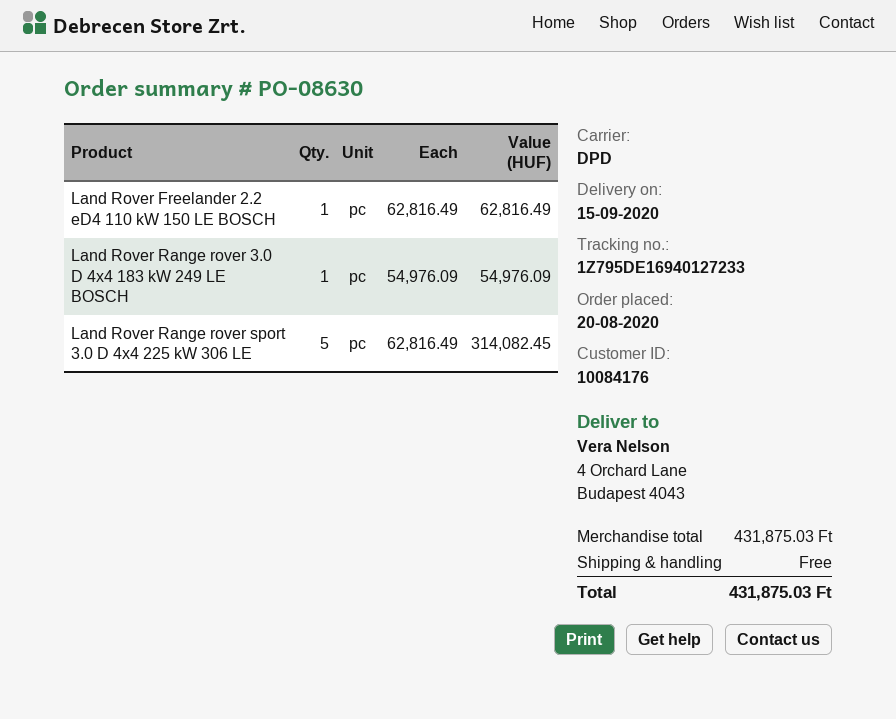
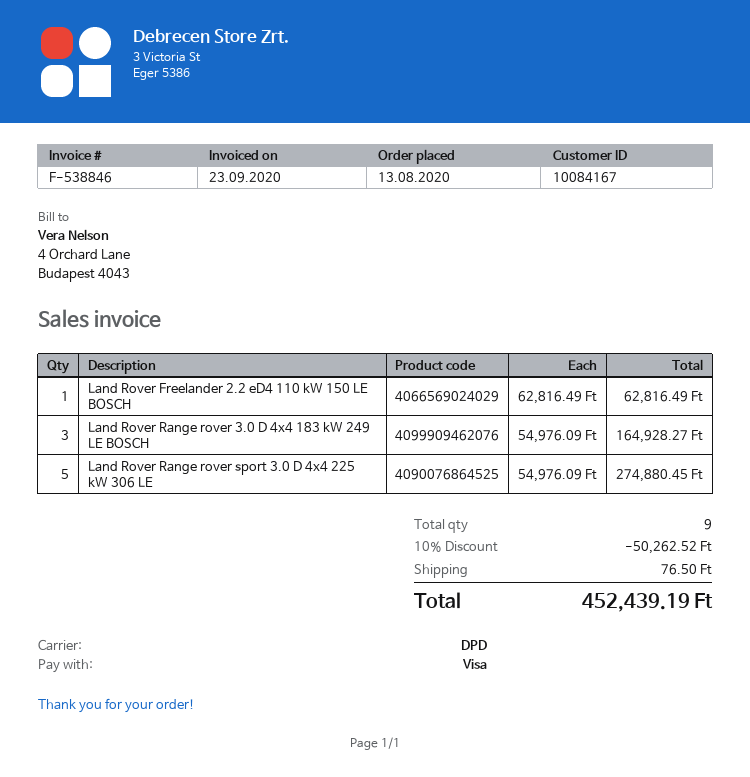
order date: 2020-08-20 -> 2020-08-13
customer number: 10084176 -> 10084167
Land Rover Range rover 3.0 D 4x4 183 kW 249 LE BOSCH: 1 x 54976.09 = 54976.09 -> 3 x 54976.09 = 164928.27
Land Rover Range rover sport 3.0 D 4x4 225 kW 306 LE: 5 x 62816.49 = 314082.45 -> 5 x 54976.09 = 274880.45
discount: none -> 10% = 50262.52
shipping: 0.00 -> 76.50
total: 431875.03 -> 452439.19

